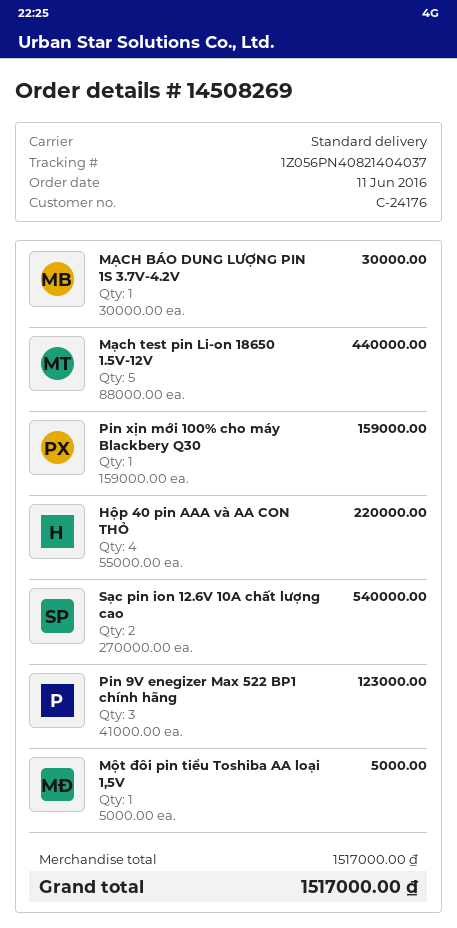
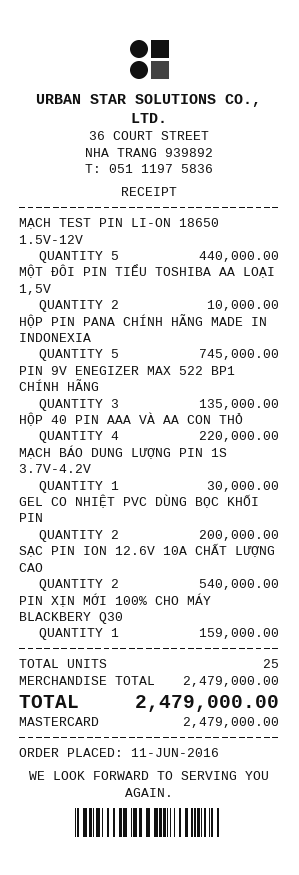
Pin 9V enegizer Max 522 BP1 chính hãng: 3 for 123000.00 -> 3 for 135000.00
Một đôi pin tiểu Toshiba AA loại 1,5V: 1 for 5000.00 -> 2 for 10000.00
HỘP PIN PANA CHÍNH HÃNG MADE IN INDONEXIA: none -> 5 for 745000.00
GEL CO NHIỆT PVC DÙNG BỌC KHỐI PIN: none -> 2 for 200000.00
subtotal: 1517000.00 -> 2479000.00
total: 1517000.00 -> 2479000.00

